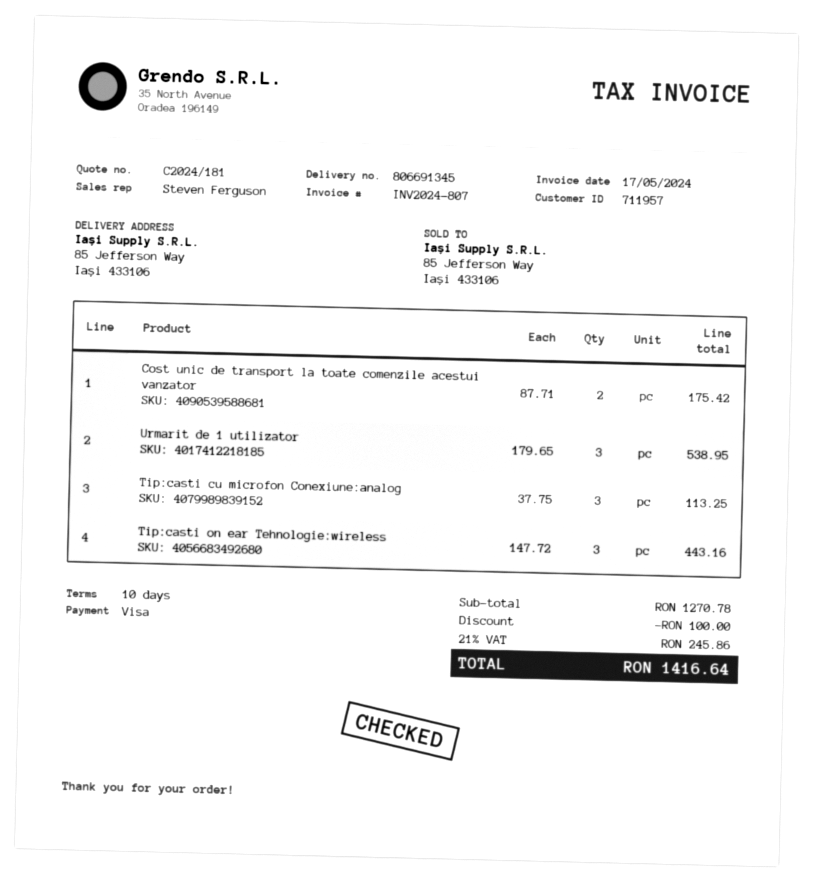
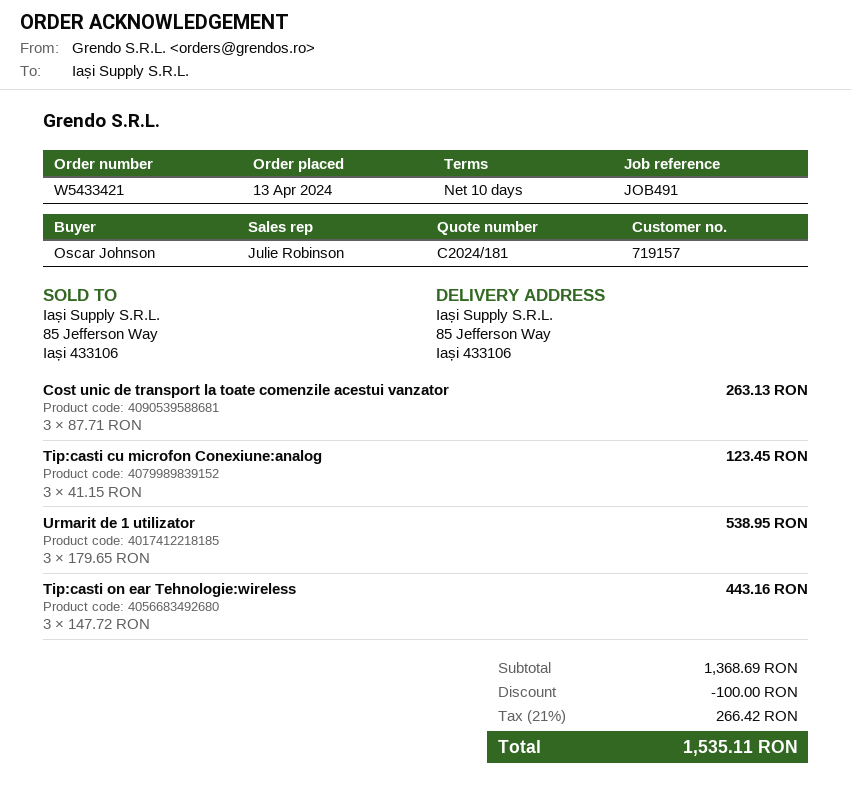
customer number: 711957 -> 719157
sales rep: Steven Ferguson -> Julie Robinson
Cost unic de transport la toate comenzile acestui vanzator: 2 x 87.71 = 175.42 -> 3 x 87.71 = 263.13
Tip:casti cu microfon Conexiune:analog: 3 x 37.75 = 113.25 -> 3 x 41.15 = 123.45
subtotal: 1270.78 -> 1368.69
tax: 21% = 245.86 -> 21% = 266.42
total: 1416.64 -> 1535.11

